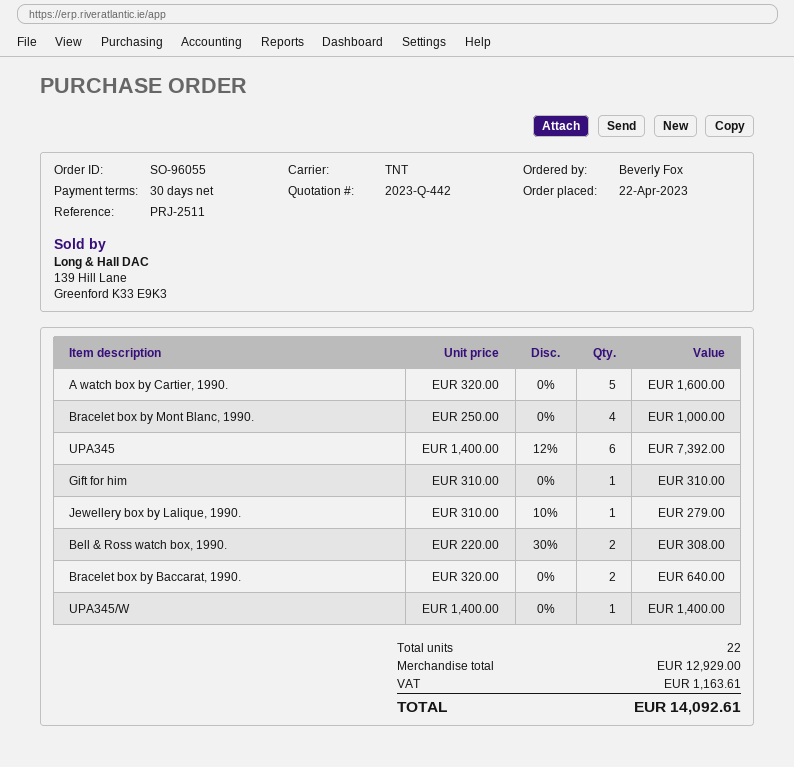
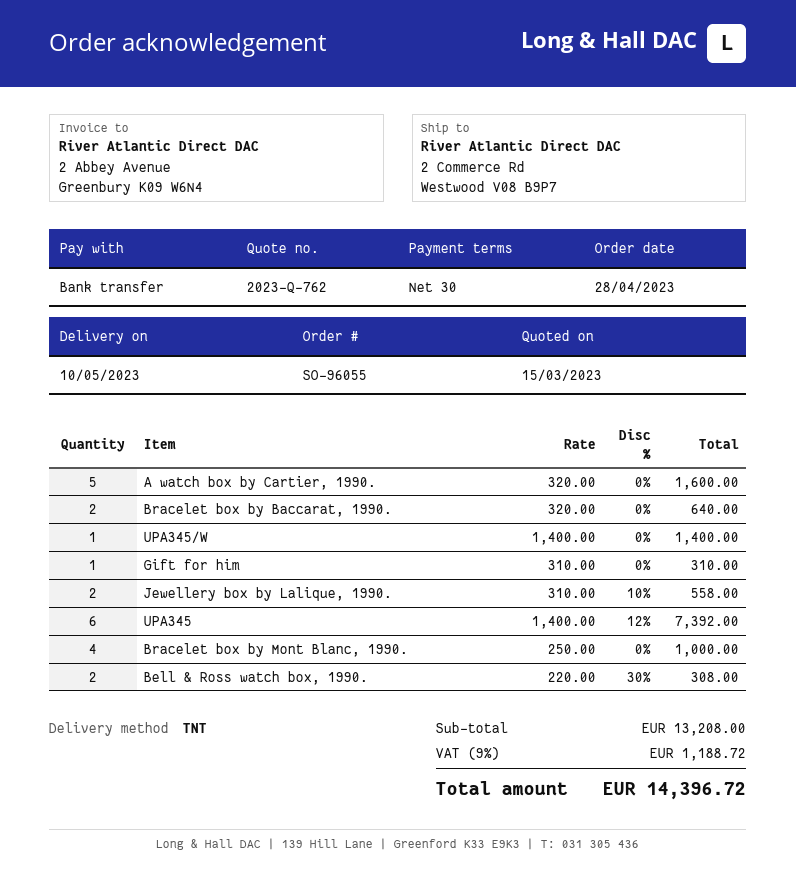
quote number: 2023-Q-442 -> 2023-Q-762
order date: 2023-04-22 -> 2023-04-28
Jewellery box by Lalique, 1990.: 1 x 310.00 - 10% = 279.00 -> 2 x 310.00 - 10% = 558.00
subtotal: 12929.00 -> 13208.00
tax: 1163.61 -> 1188.72
total: 14092.61 -> 14396.72

